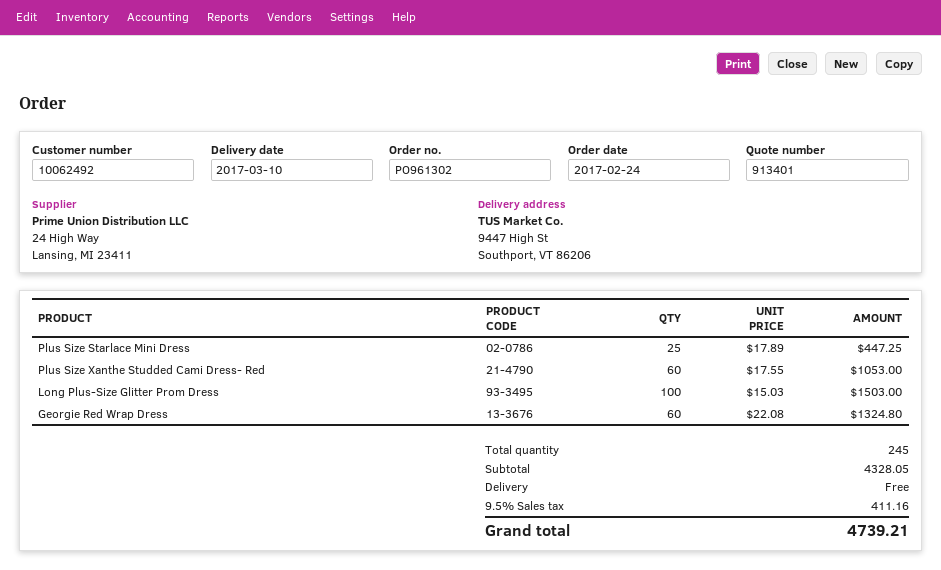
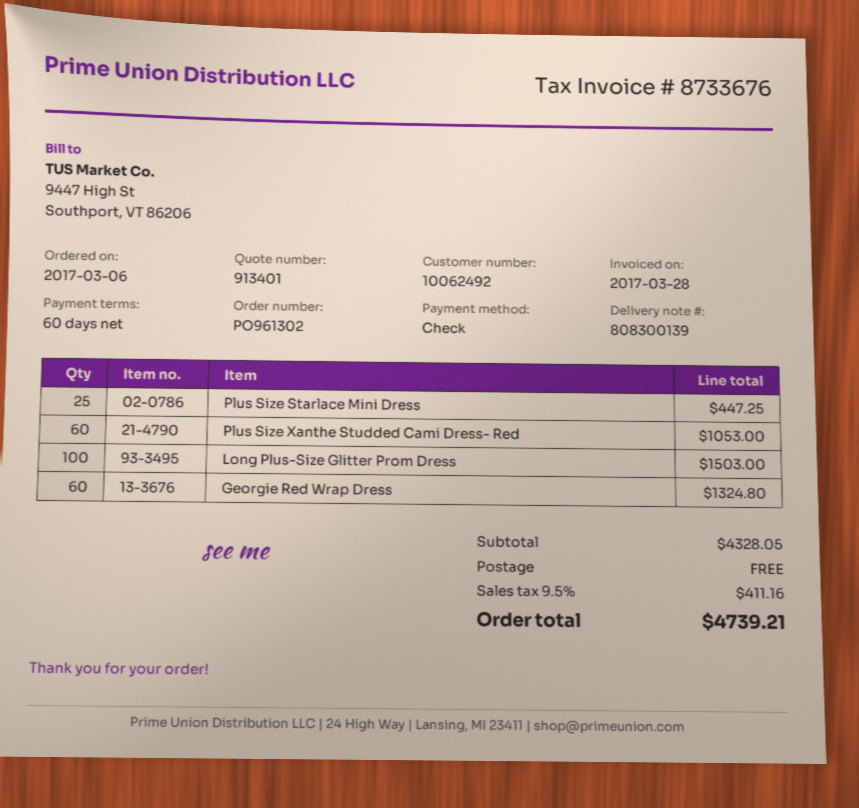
order date: 2017-02-24 -> 2017-03-06

